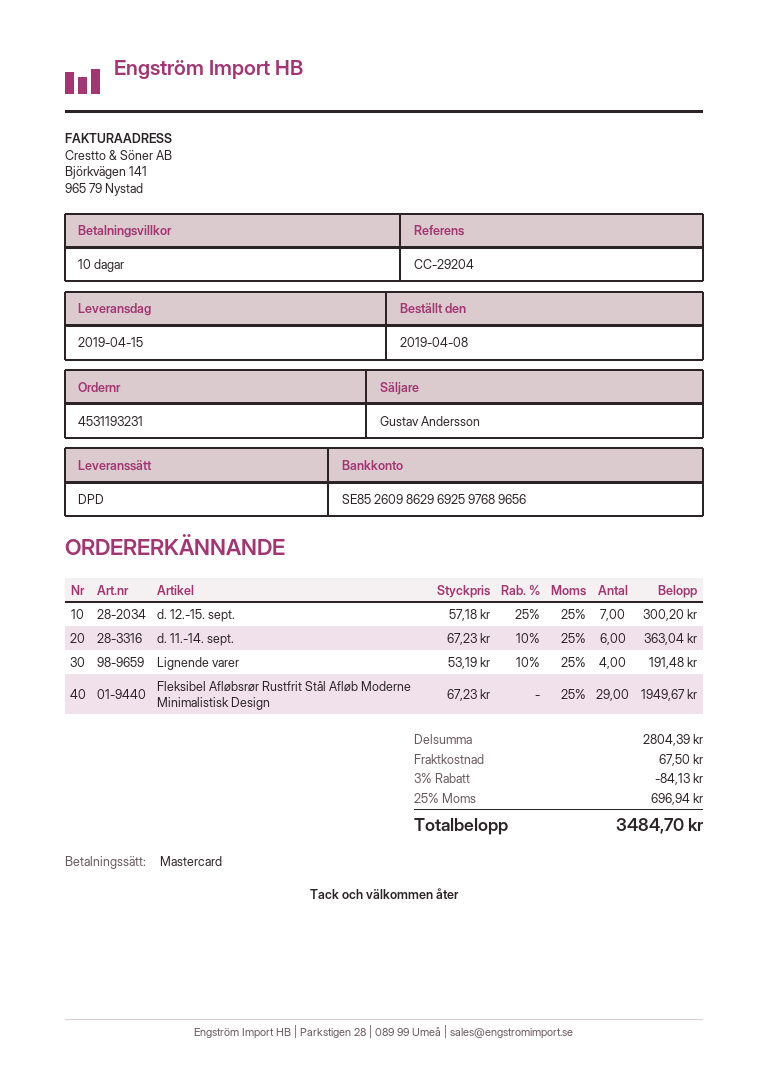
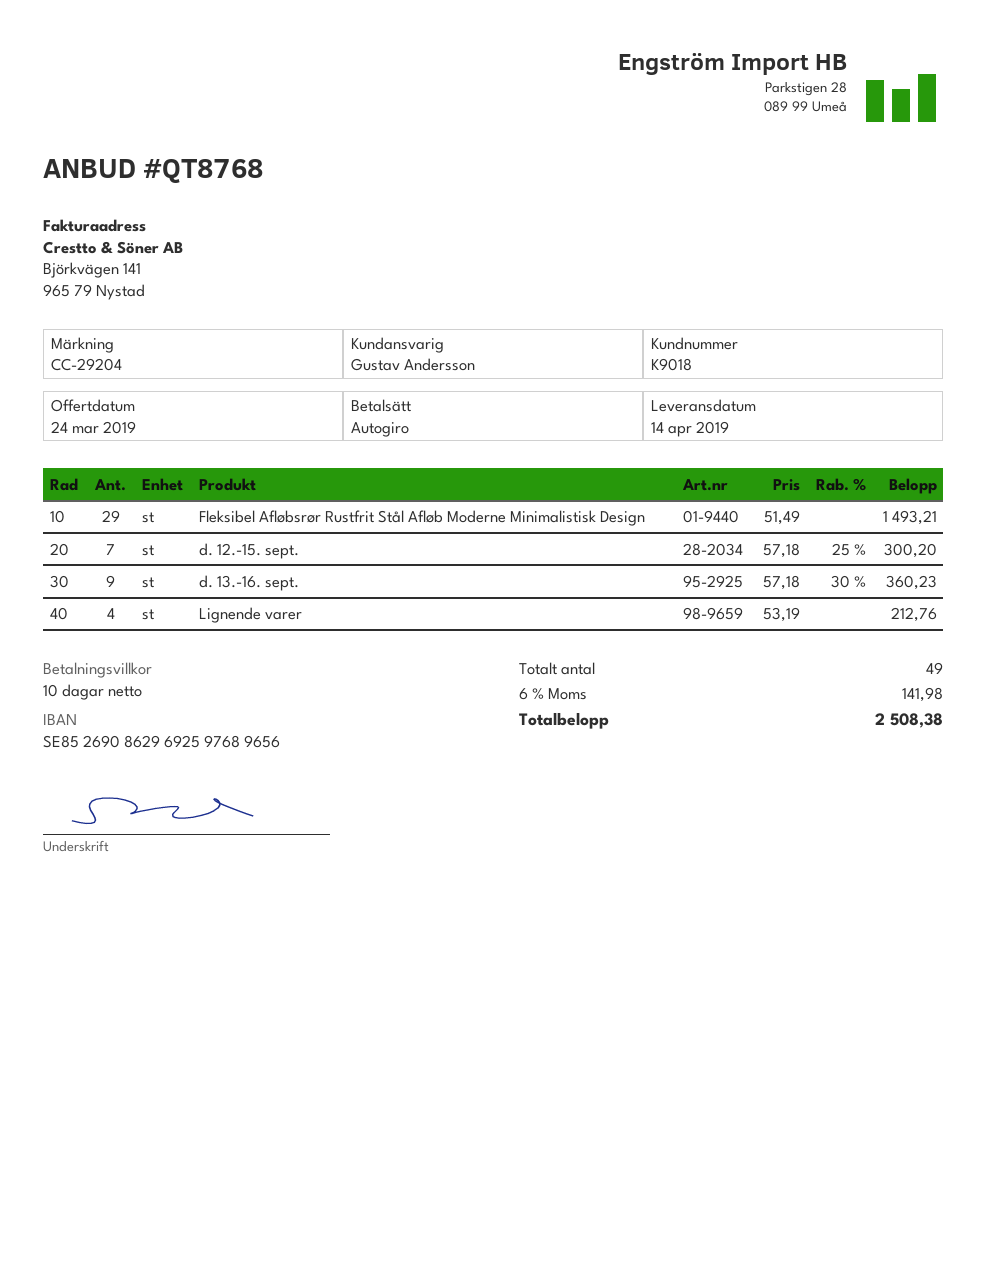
delivery date: 2019-04-15 -> 2019-04-14
payment method: Mastercard -> direct debit
bank account: SE8526098629692597689656 -> SE8526908629692597689656
d. 11.-14. sept.: 6 x 67.23 - 10% = 363.04 -> none
Lignende varer: 4 x 53.19 - 10% = 191.48 -> 4 x 53.19 = 212.76
Fleksibel Afløbsrør Rustfrit Stål Afløb Moderne Minimalistisk Design: 29 x 67.23 = 1949.67 -> 29 x 51.49 = 1493.21
d. 13.-16. sept.: none -> 9 x 57.18 - 30% = 360.23
discount: 3% = 84.13 -> none
shipping: 67.50 -> none
tax: 25% = 696.94 -> 6% = 141.98
total: 3484.70 -> 2508.38

